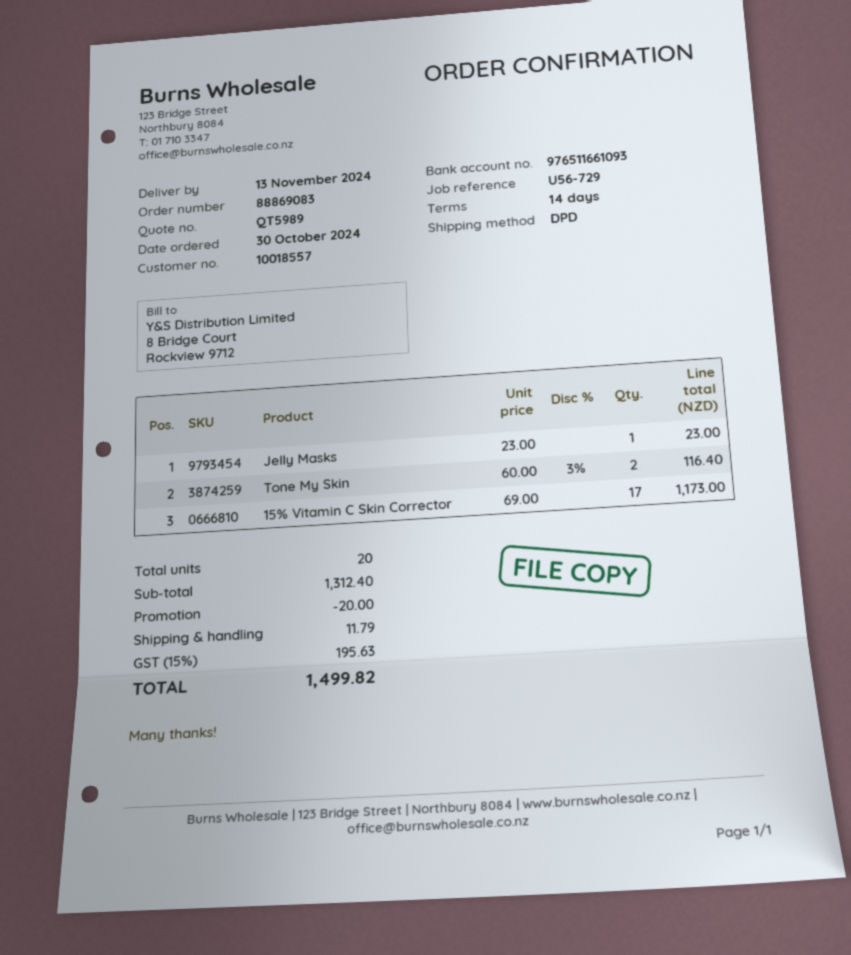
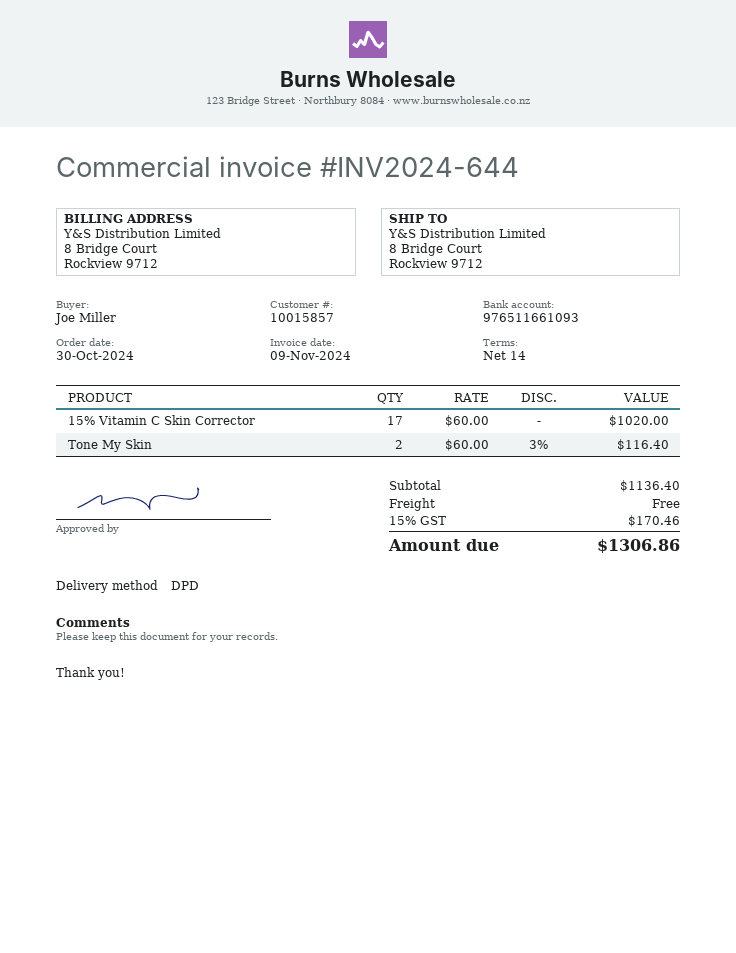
customer number: 10018557 -> 10015857
Jelly Masks: 1 x 23.00 = 23.00 -> none
15% Vitamin C Skin Corrector: 17 x 69.00 = 1173.00 -> 17 x 60.00 = 1020.00
subtotal: 1312.40 -> 1136.40
discount: 20.00 -> none
shipping: 11.79 -> 0.00
tax: 15% = 195.63 -> 15% = 170.46
total: 1499.82 -> 1306.86

